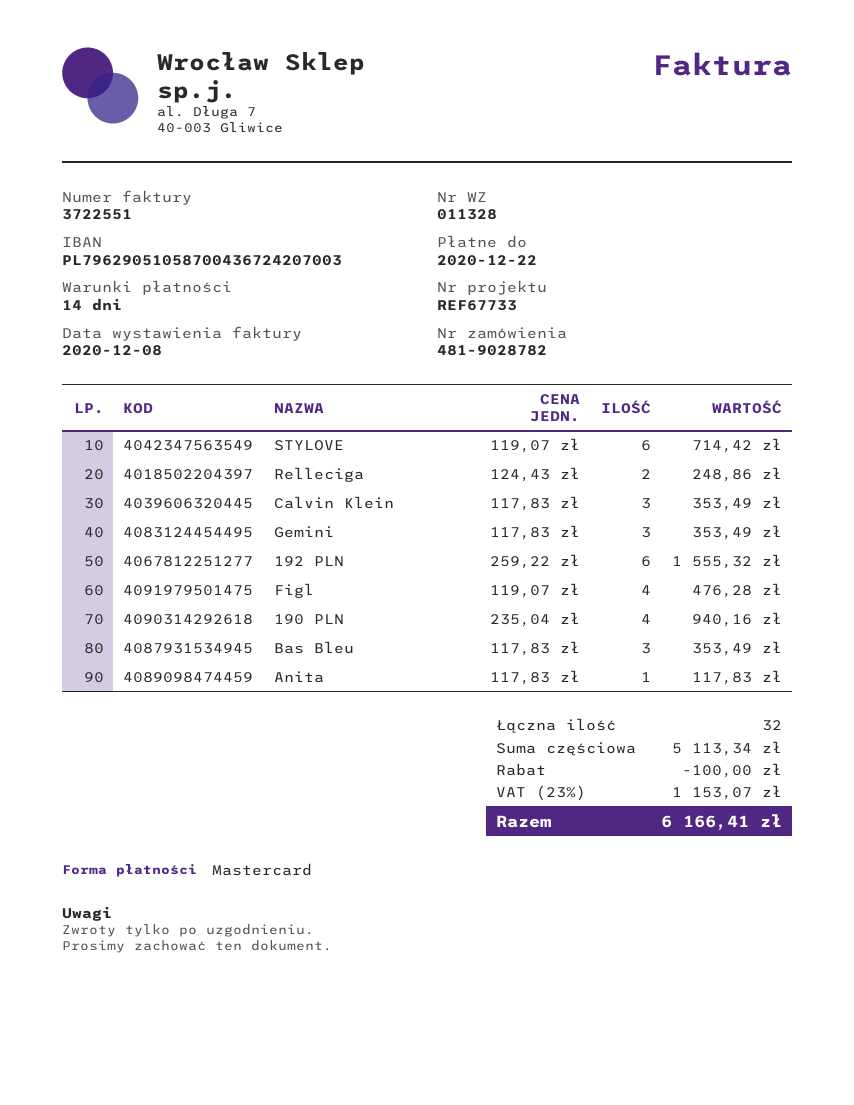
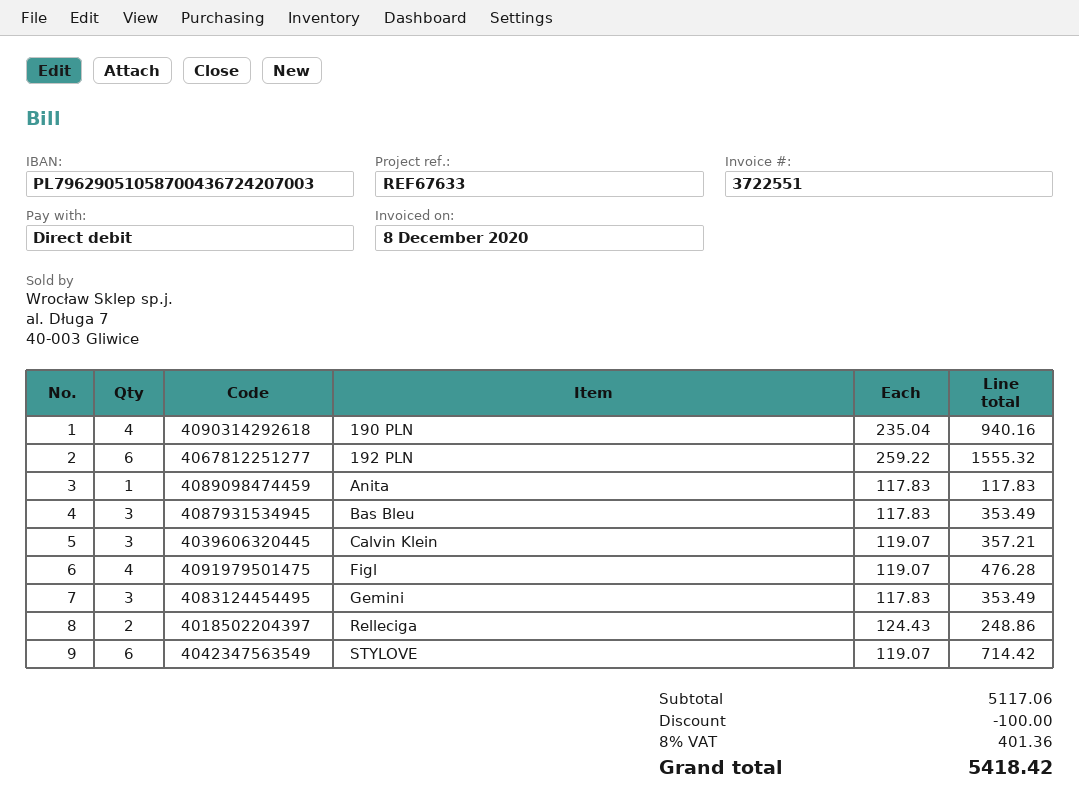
reference: REF67733 -> REF67633
payment method: Mastercard -> direct debit
Calvin Klein: 3 x 117.83 = 353.49 -> 3 x 119.07 = 357.21
subtotal: 5113.34 -> 5117.06
tax: 23% = 1153.07 -> 8% = 401.36
total: 6166.41 -> 5418.42

